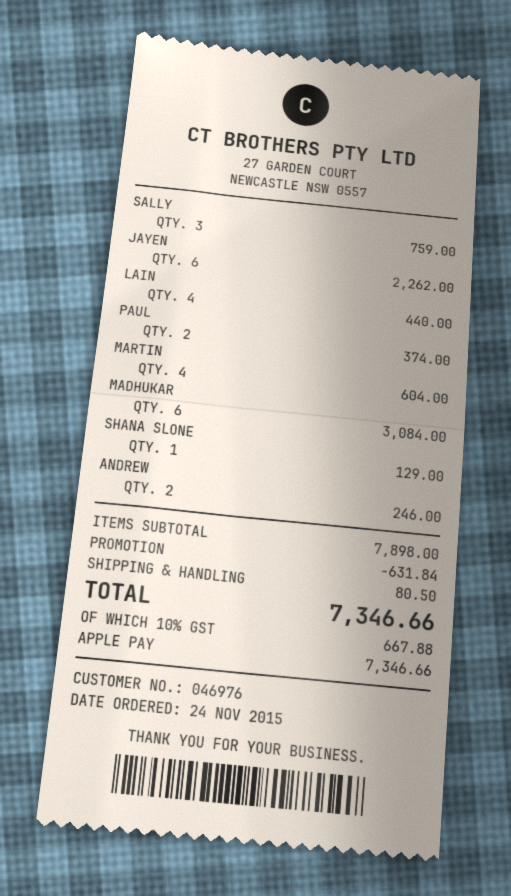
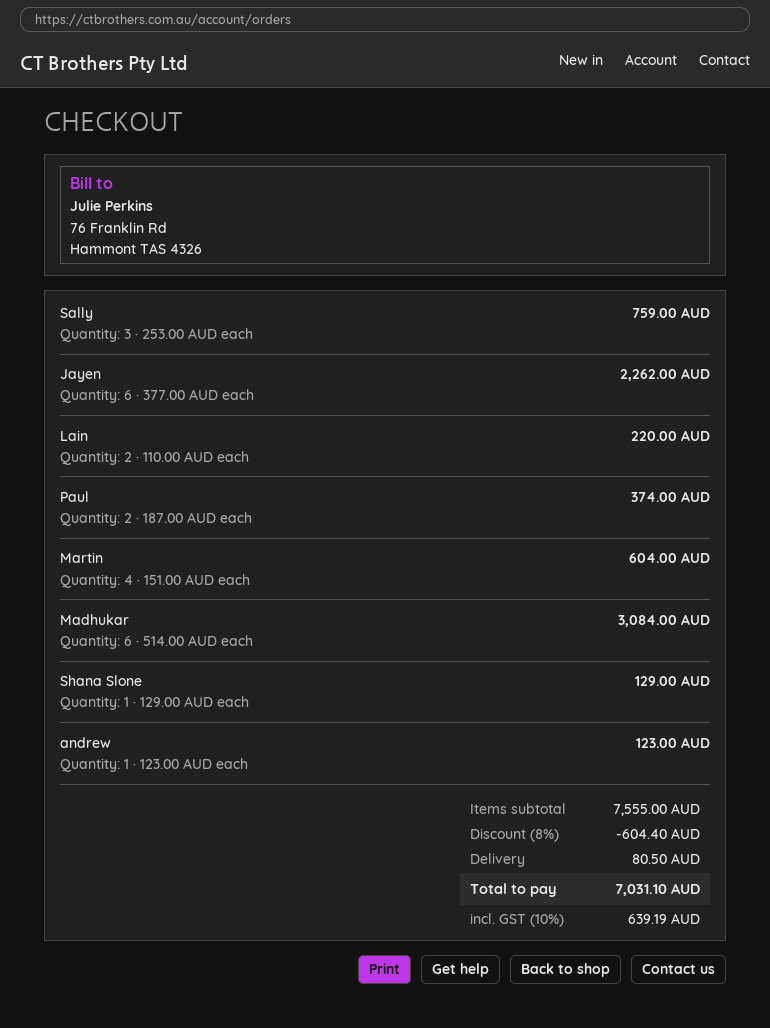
LAIN: 4 for 440.00 -> 2 for 220.00
ANDREW: 2 for 246.00 -> 1 for 123.00
subtotal: 7898.00 -> 7555.00
discount: 631.84 -> 604.40
tax: 10% = 667.88 -> 10% = 639.19
total: 7346.66 -> 7031.10

